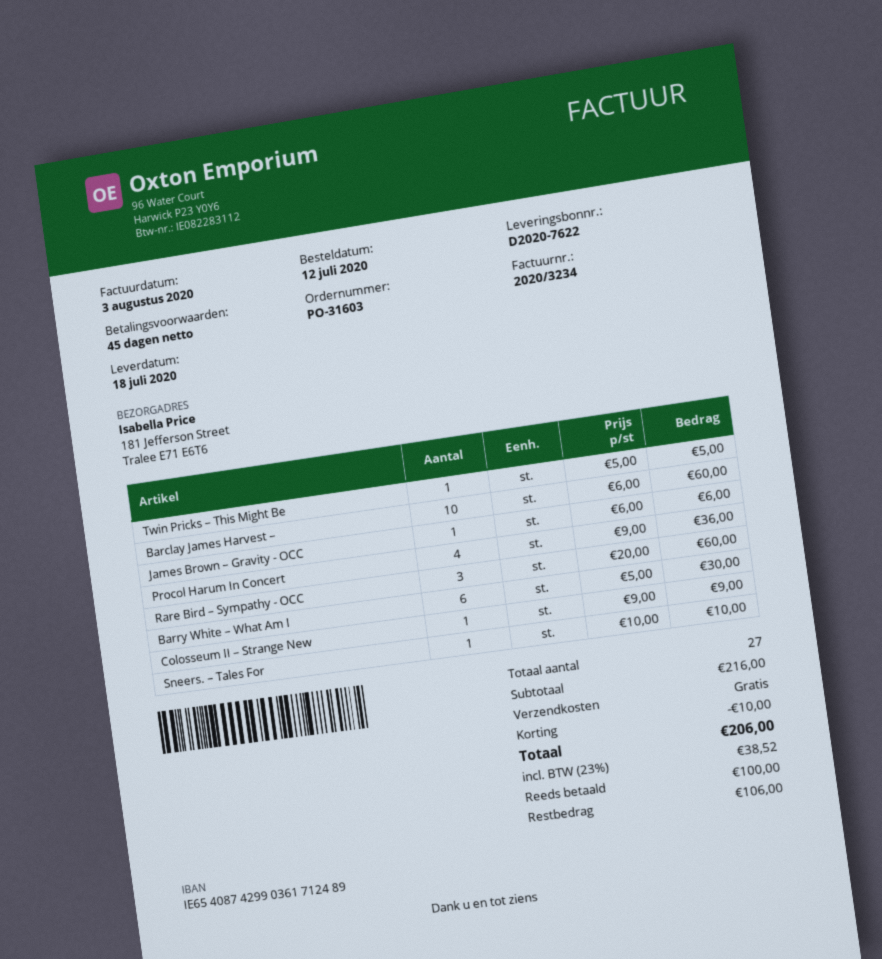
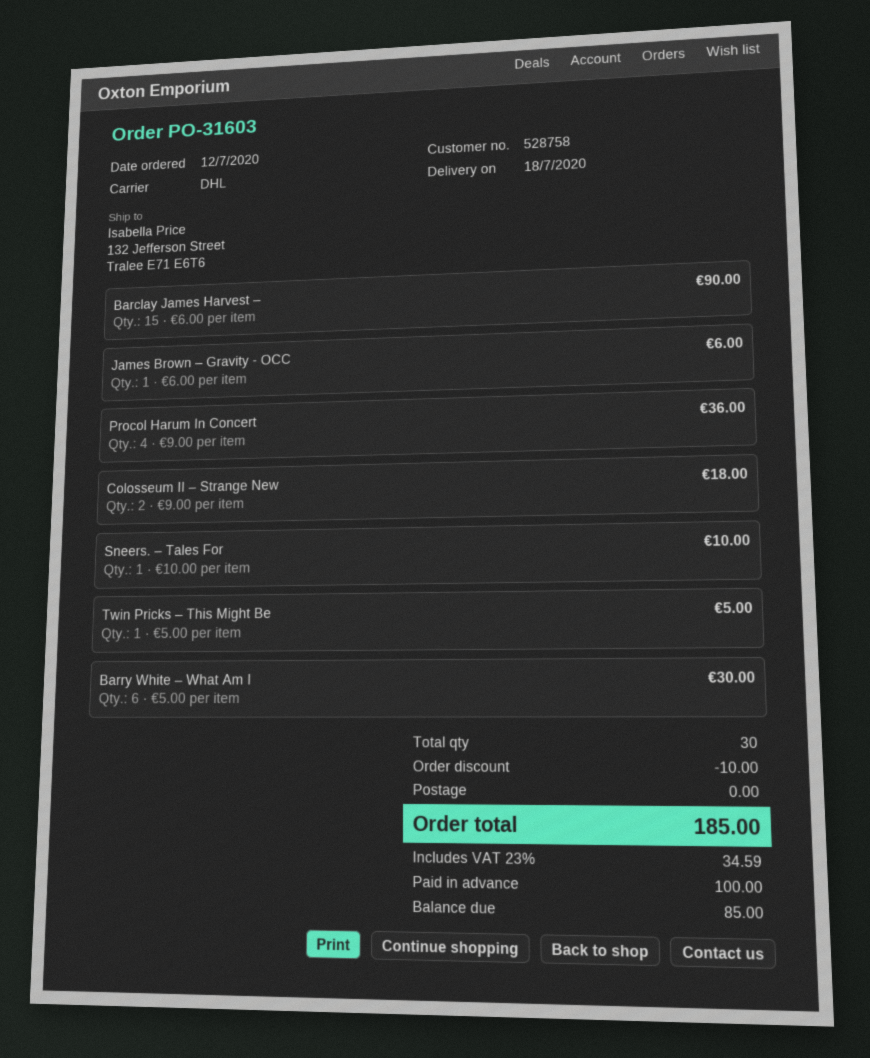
ship to: 181 Jefferson Street, Tralee E71 E6T6 -> 132 Jefferson Street, Tralee E71 E6T6
Barclay James Harvest –: 10 x 6.00 = 60.00 -> 15 x 6.00 = 90.00
Rare Bird – Sympathy - OCC: 3 x 20.00 = 60.00 -> none
Colosseum II – Strange New: 1 x 9.00 = 9.00 -> 2 x 9.00 = 18.00
total quantity: 27 -> 30
tax: 23% = 38.52 -> 23% = 34.59
total: 206.00 -> 185.00
balance: 106.00 -> 85.00

